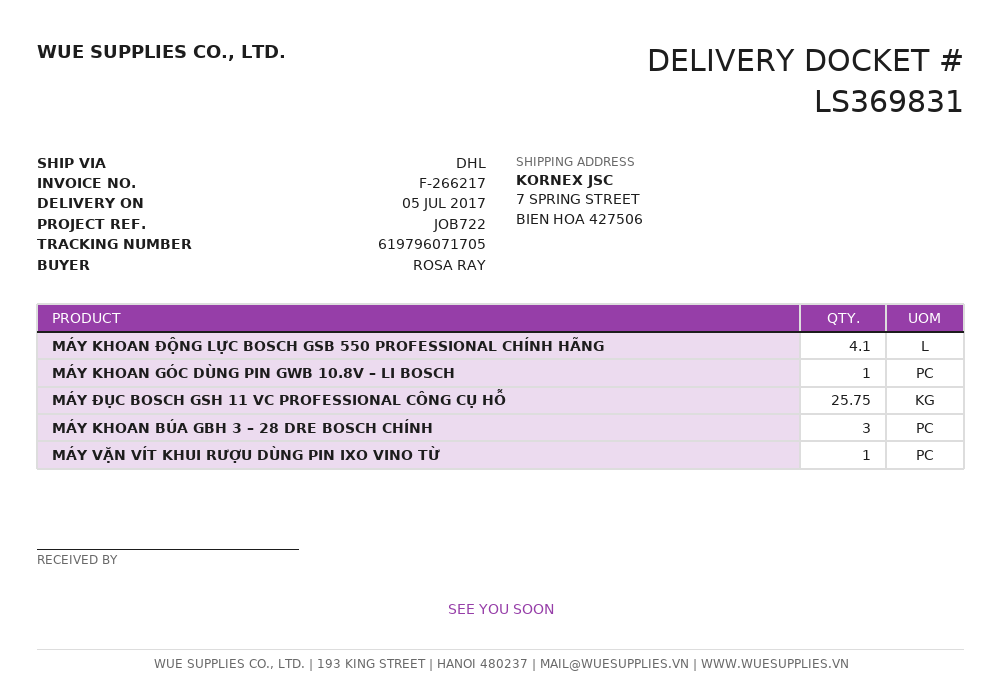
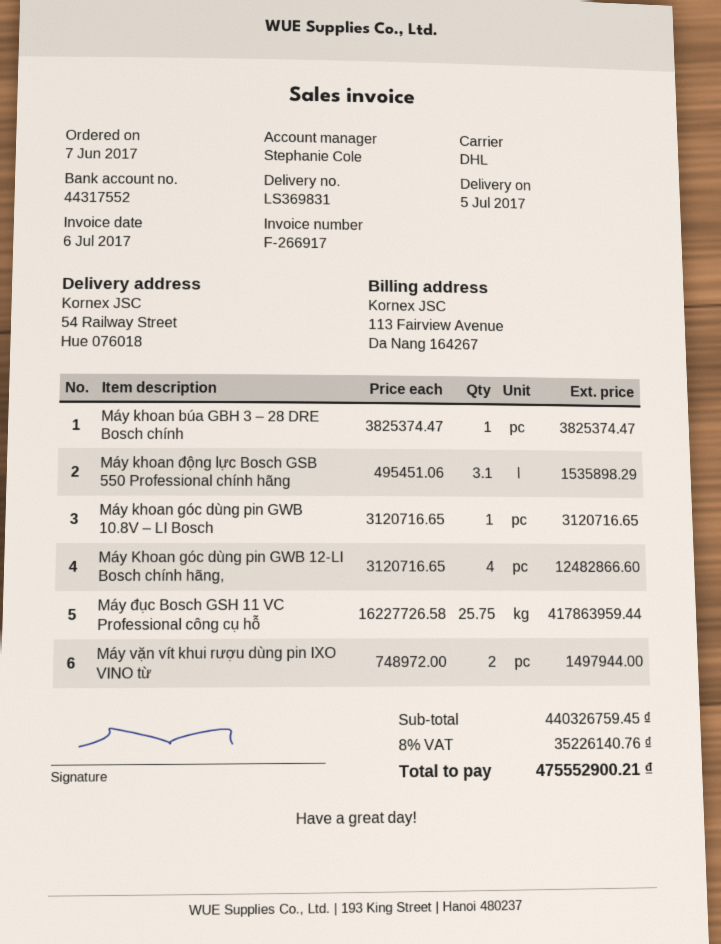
invoice number: F-266217 -> F-266917
ship to: 7 SPRING STREET, BIEN HOA 427506 -> 54 Railway Street, Hue 076018
MÁY KHOAN ĐỘNG LỰC BOSCH GSB 550 PROFESSIONAL CHÍNH HÃNG: 4.1 -> 3.1
MÁY KHOAN BÚA GBH 3 – 28 DRE BOSCH CHÍNH: 3 -> 1
MÁY VẶN VÍT KHUI RƯỢU DÙNG PIN IXO VINO TỪ: 1 -> 2
Máy Khoan góc dùng pin GWB 12-LI Bosch chính hãng,: none -> 4

